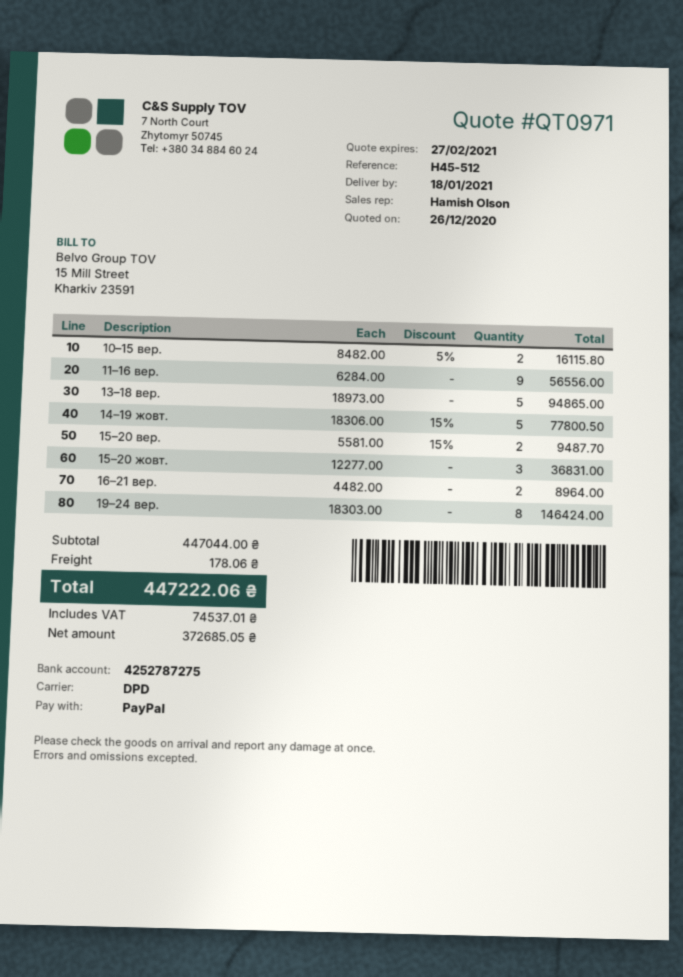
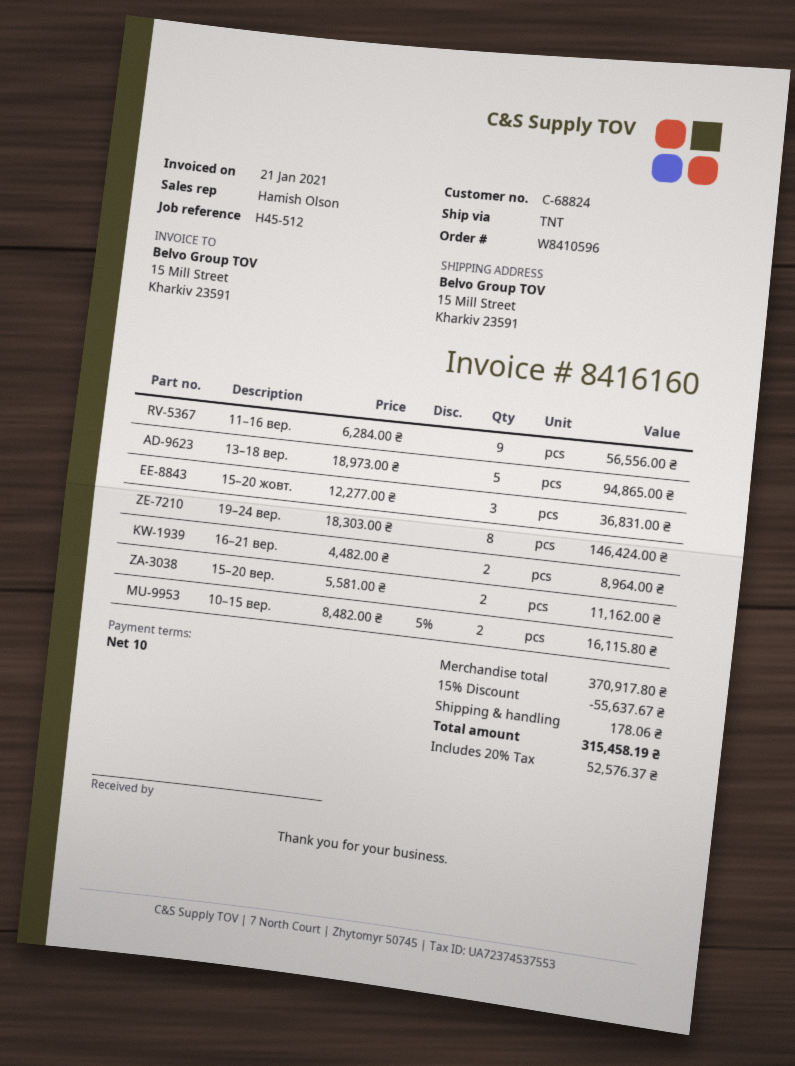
shipping method: DPD -> TNT
14–19 жовт.: 5 x 18306.00 - 15% = 77800.50 -> none
15–20 вер.: 2 x 5581.00 - 15% = 9487.70 -> 2 x 5581.00 = 11162.00
subtotal: 447044.00 -> 370917.80
discount: none -> 15% = 55637.67
tax: 74537.01 -> 52576.37
total: 447222.06 -> 315458.19

